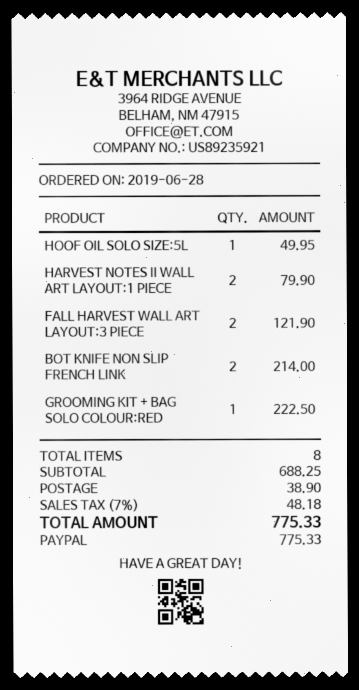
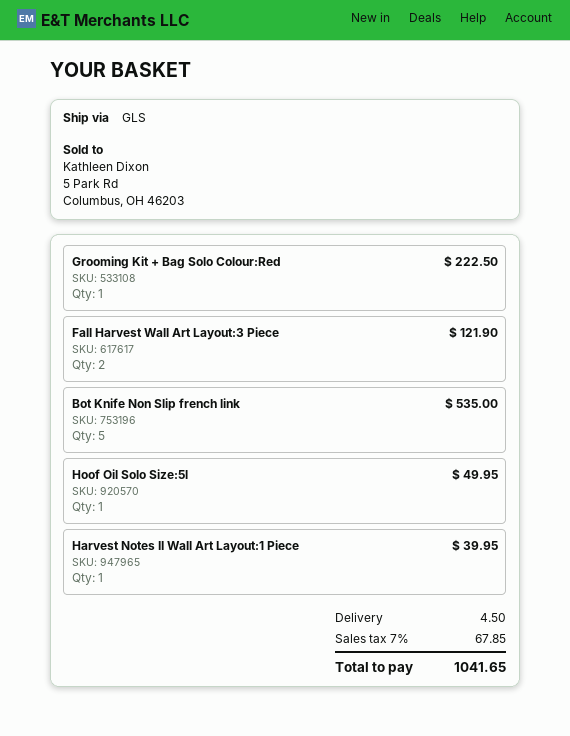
HARVEST NOTES II WALL ART LAYOUT:1 PIECE: 2 for 79.90 -> 1 for 39.95
BOT KNIFE NON SLIP FRENCH LINK: 2 for 214.00 -> 5 for 535.00
shipping: 38.90 -> 4.50
tax: 7% = 48.18 -> 7% = 67.85
total: 775.33 -> 1041.65

